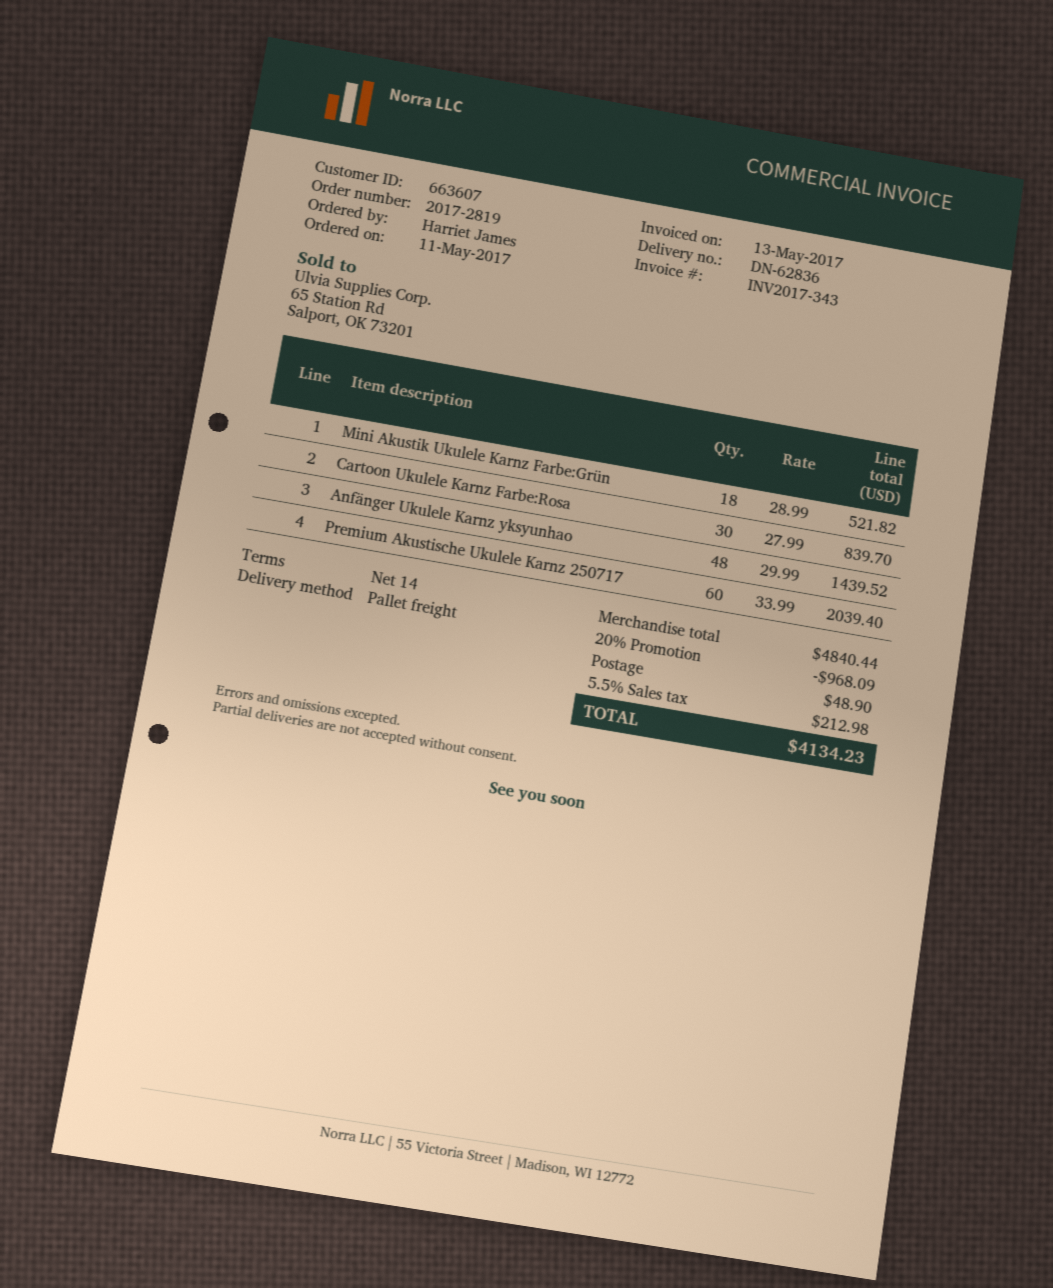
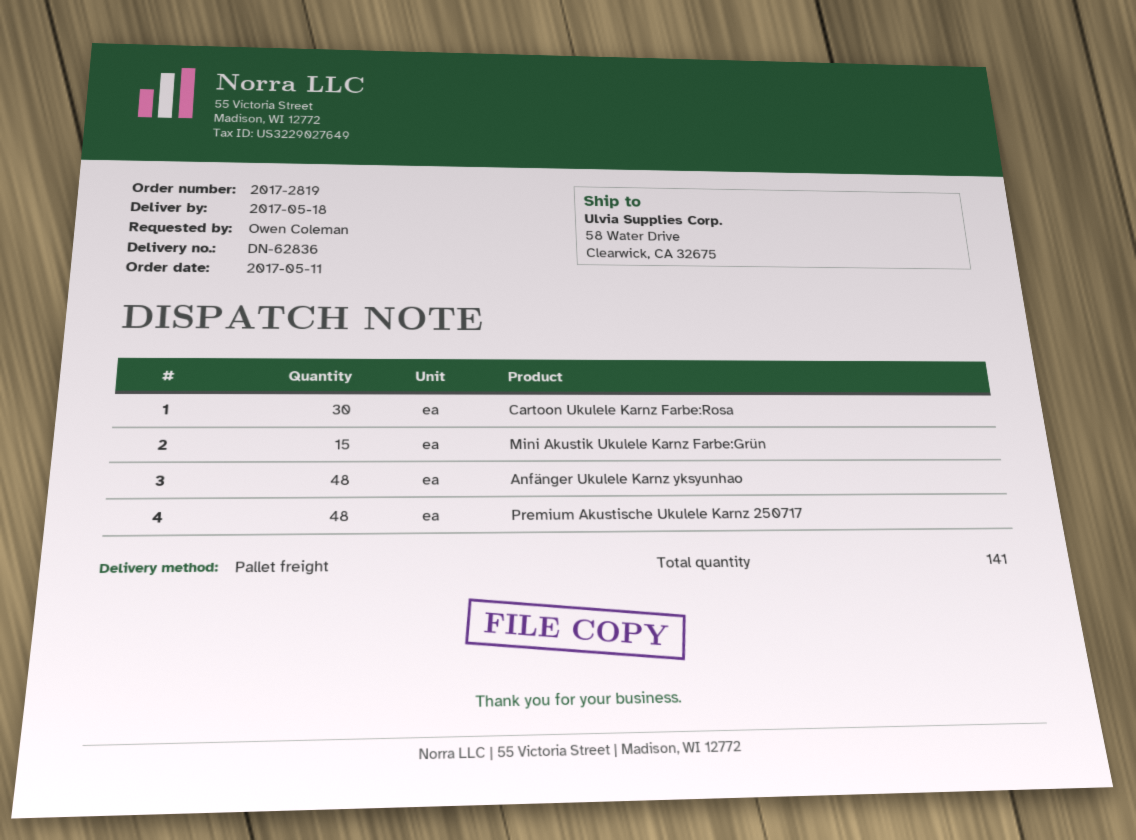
ordered by: Harriet James -> Owen Coleman
Mini Akustik Ukulele Karnz Farbe:Grün: 18 -> 15
Premium Akustische Ukulele Karnz 250717: 60 -> 48

